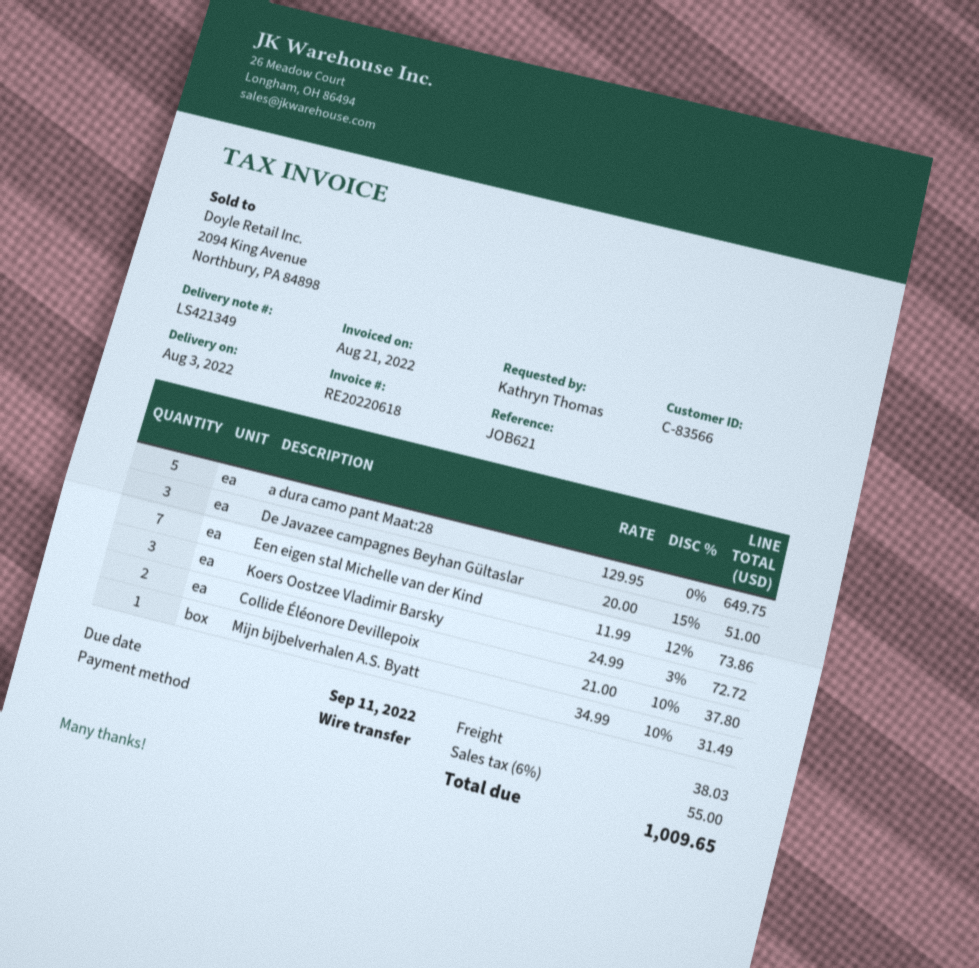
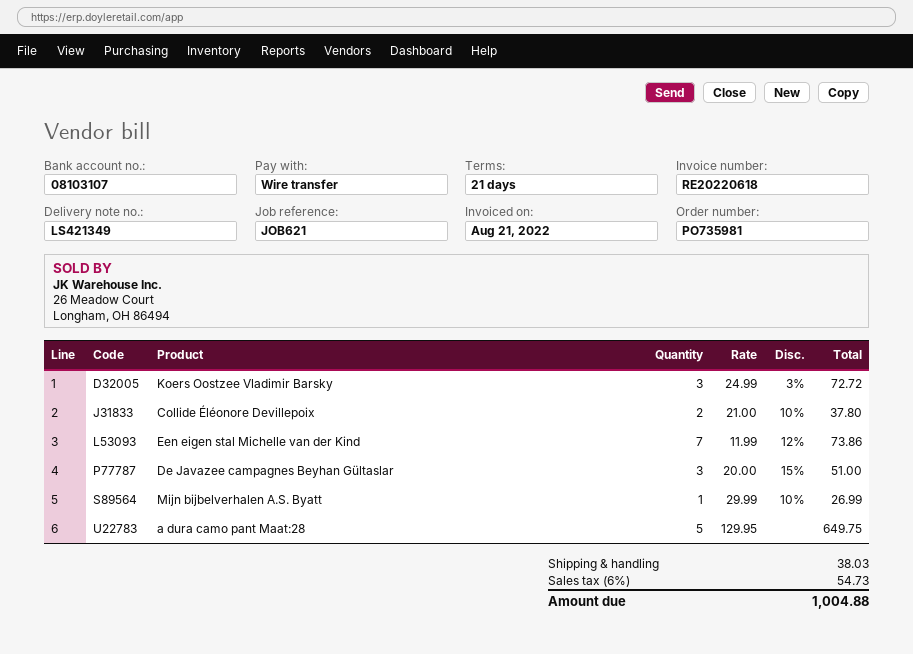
Mijn bijbelverhalen A.S. Byatt: 1 x 34.99 - 10% = 31.49 -> 1 x 29.99 - 10% = 26.99
tax: 6% = 55.00 -> 6% = 54.73
total: 1009.65 -> 1004.88

